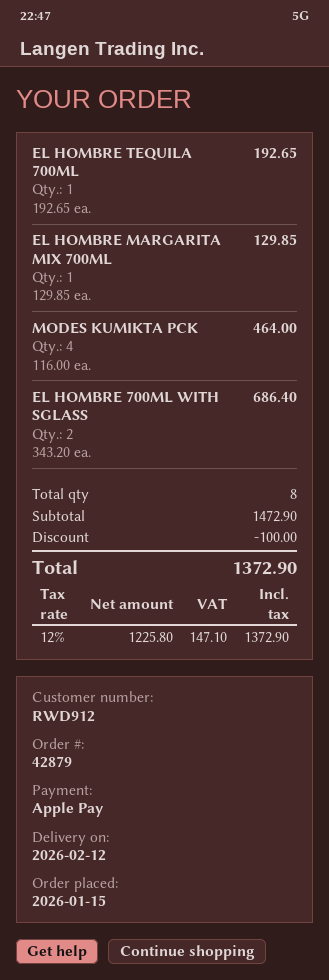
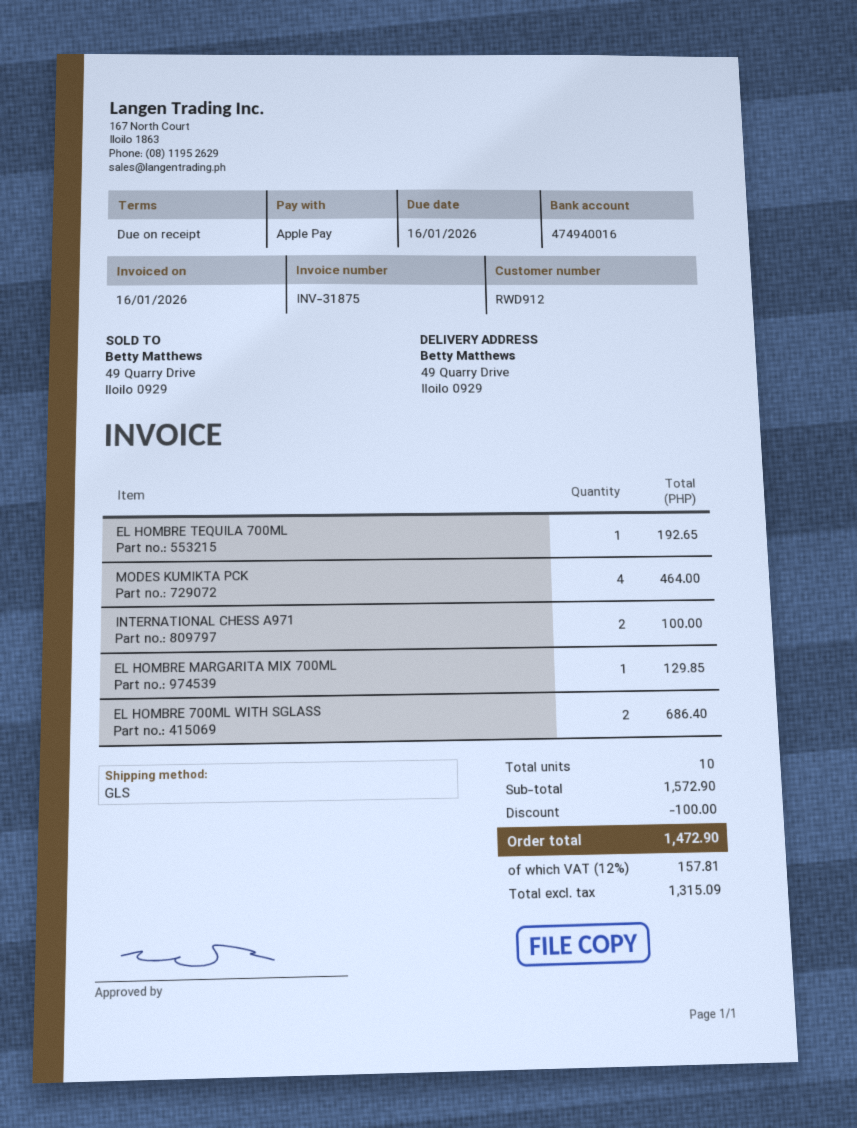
INTERNATIONAL CHESS A971: none -> 2 for 100.00
total quantity: 8 -> 10
subtotal: 1472.90 -> 1572.90
net: 1225.80 -> 1315.09
tax: 12% = 147.10 -> 12% = 157.81
total: 1372.90 -> 1472.90

